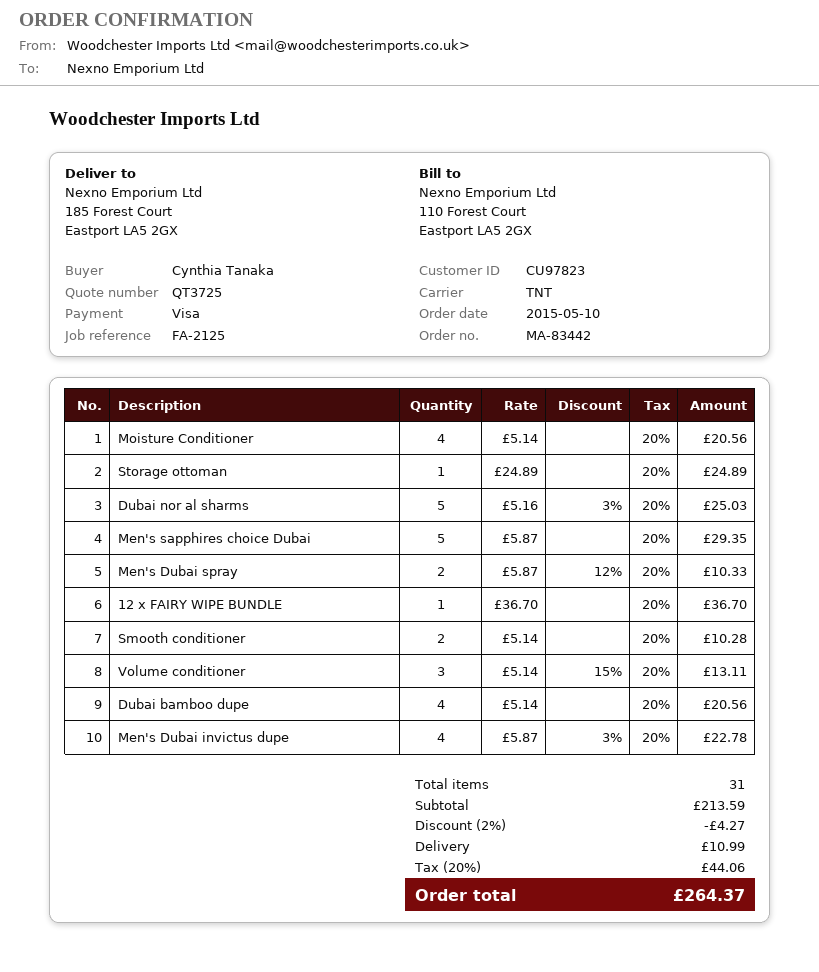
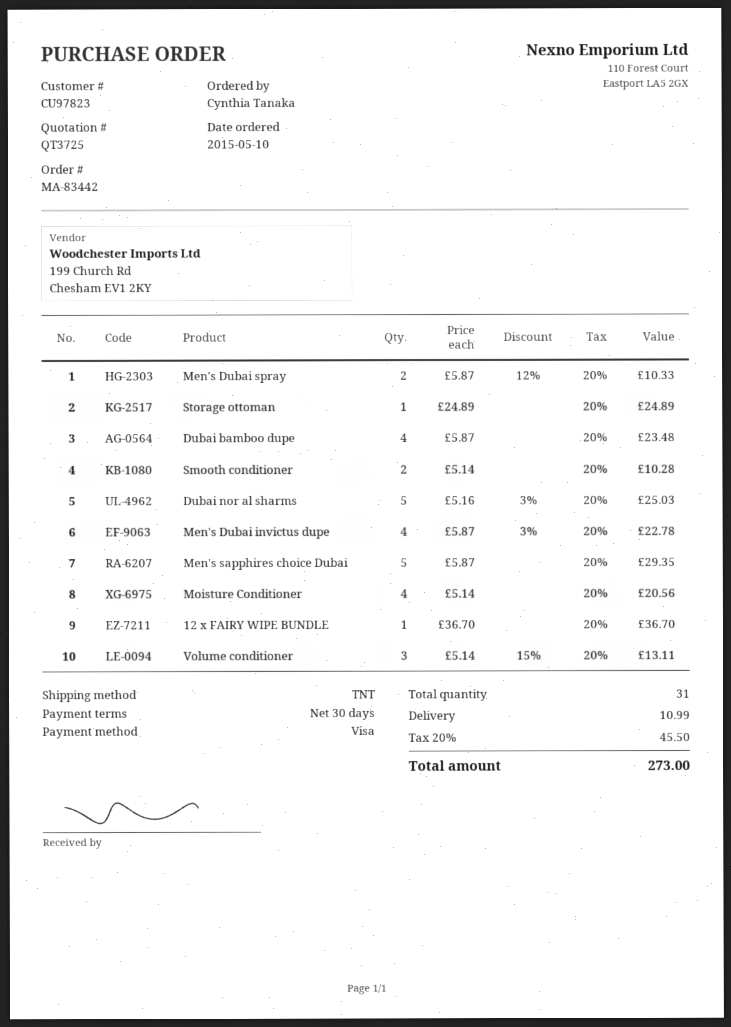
Dubai bamboo dupe: 4 x 5.14 = 20.56 -> 4 x 5.87 = 23.48
discount: 2% = 4.27 -> none
tax: 20% = 44.06 -> 20% = 45.50
total: 264.37 -> 273.00

